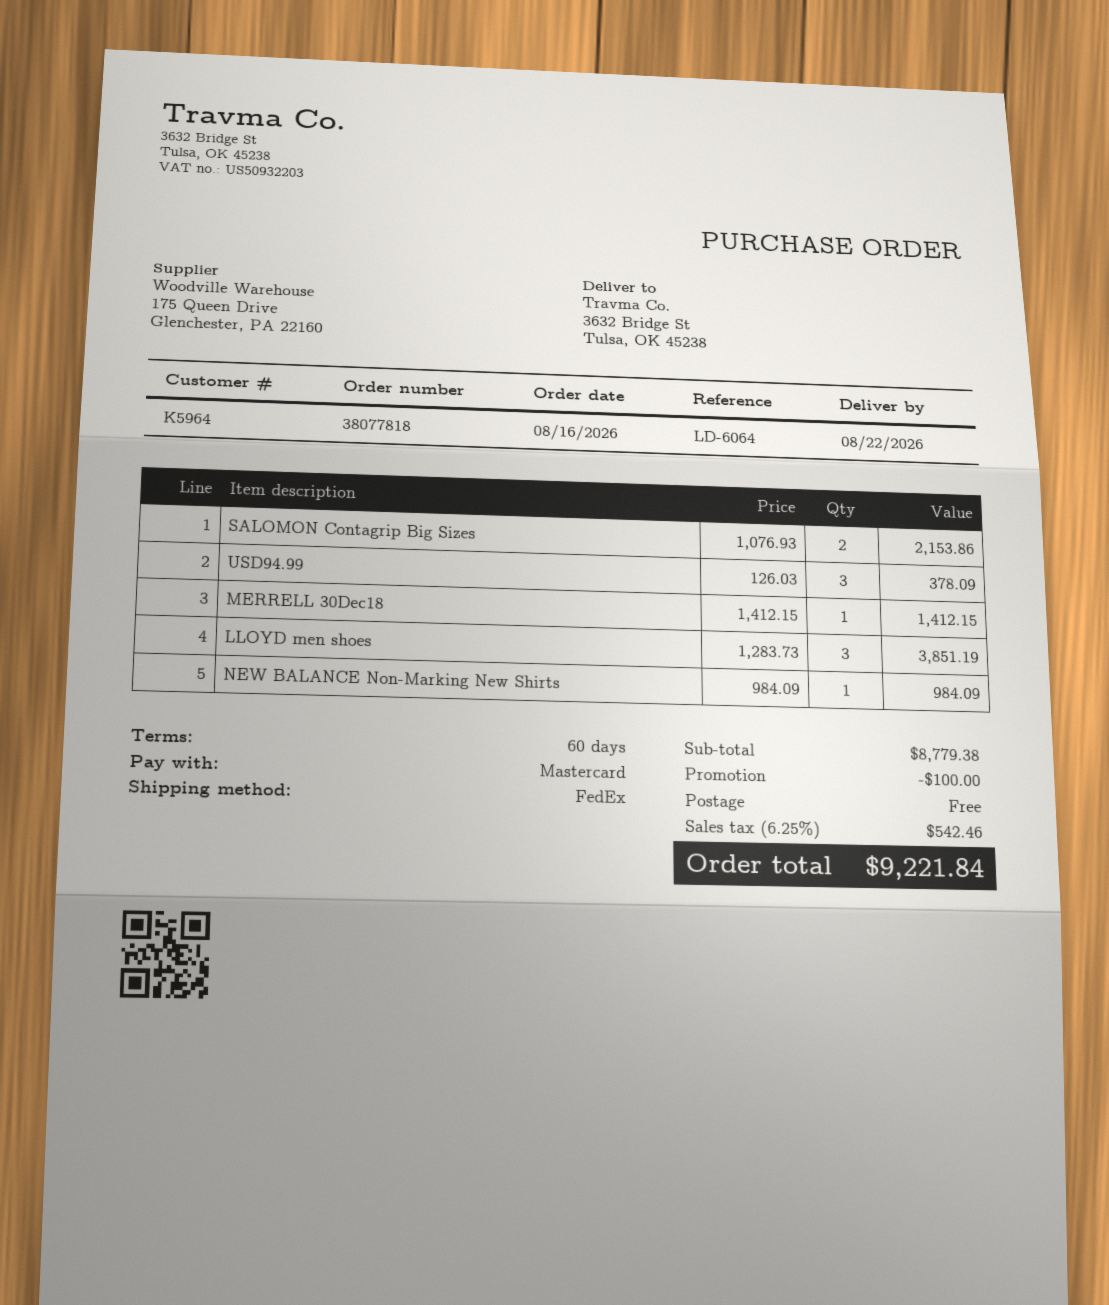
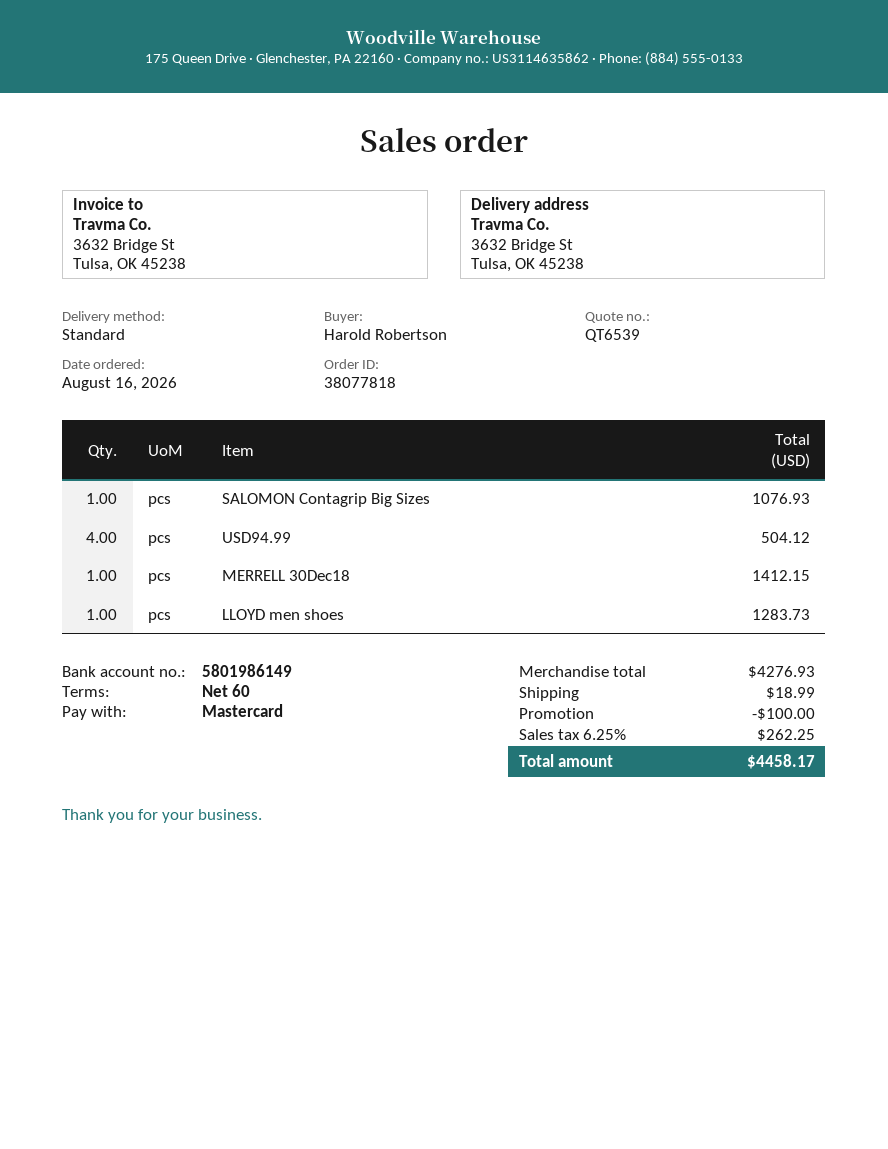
shipping method: FedEx -> standard
SALOMON Contagrip Big Sizes: 2 for 2153.86 -> 1 for 1076.93
USD94.99: 3 for 378.09 -> 4 for 504.12
LLOYD men shoes: 3 for 3851.19 -> 1 for 1283.73
NEW BALANCE Non-Marking New Shirts: 1 for 984.09 -> none
subtotal: 8779.38 -> 4276.93
shipping: 0.00 -> 18.99
tax: 6.25% = 542.46 -> 6.25% = 262.25
total: 9221.84 -> 4458.17

